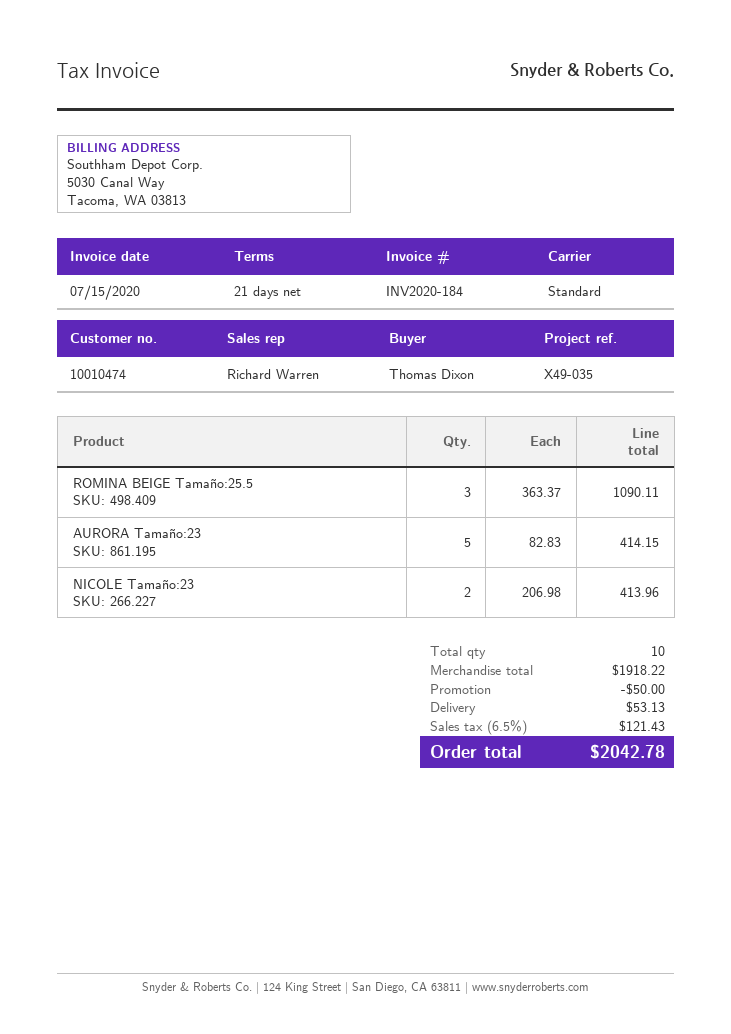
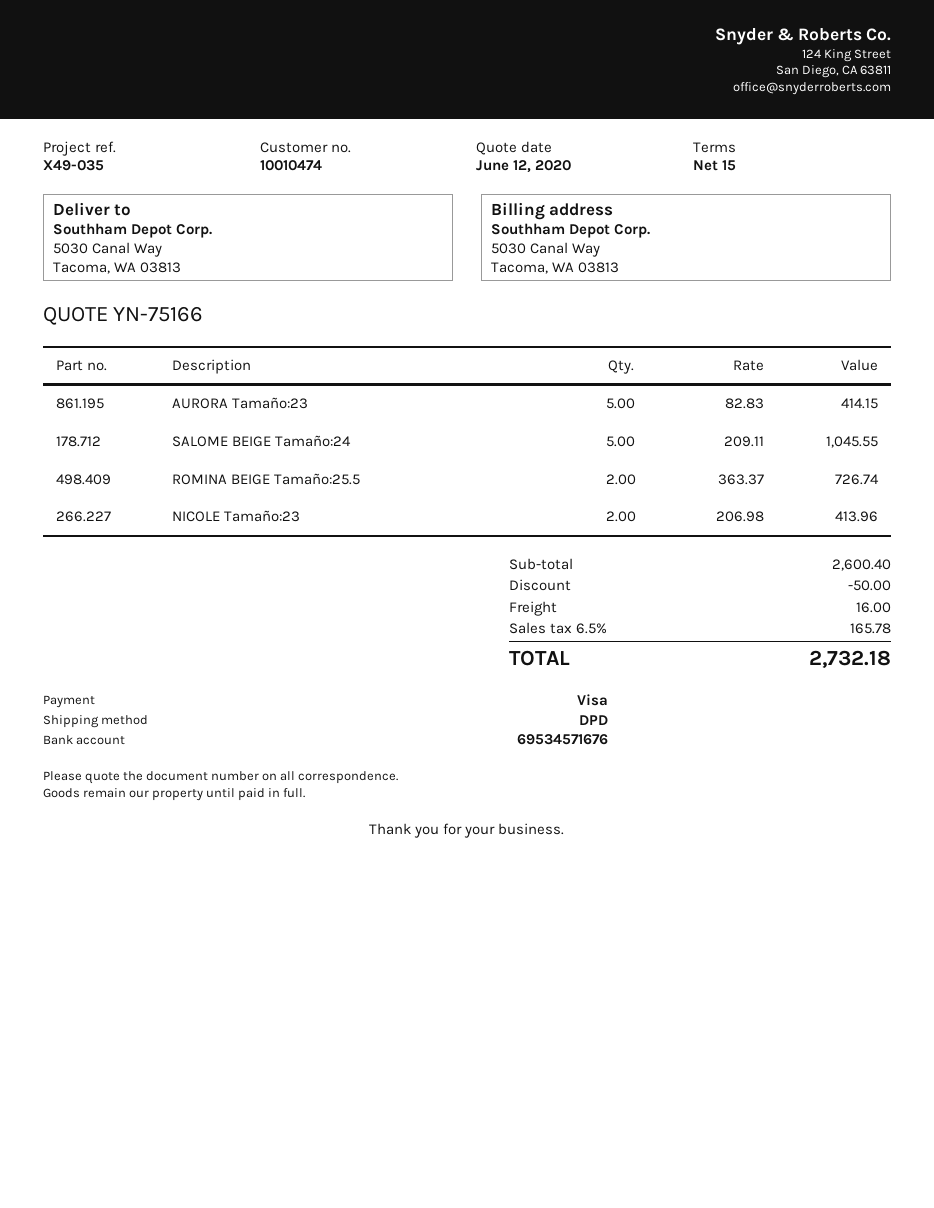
payment terms: 21 days -> 15 days
shipping method: standard -> DPD
ROMINA BEIGE Tamaño:25.5: 3 x 363.37 = 1090.11 -> 2 x 363.37 = 726.74
SALOME BEIGE Tamaño:24: none -> 5 x 209.11 = 1045.55
subtotal: 1918.22 -> 2600.40
shipping: 53.13 -> 16.00
tax: 6.5% = 121.43 -> 6.5% = 165.78
total: 2042.78 -> 2732.18

